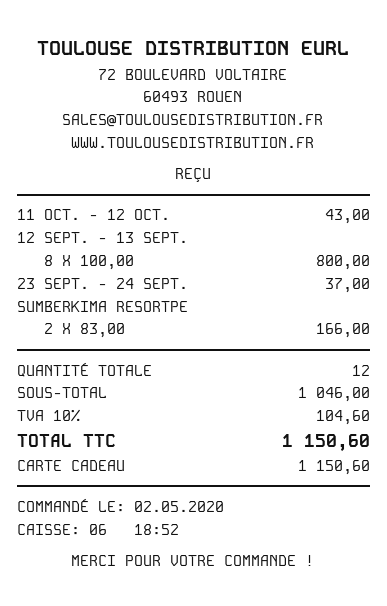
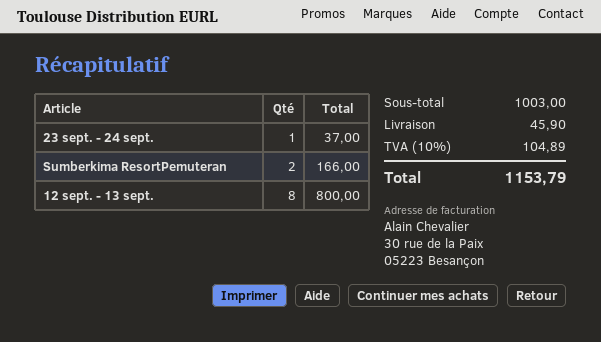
11 OCT. - 12 OCT.: 1 for 43.00 -> none
subtotal: 1046.00 -> 1003.00
shipping: none -> 45.90
tax: 10% = 104.60 -> 10% = 104.89
total: 1150.60 -> 1153.79

